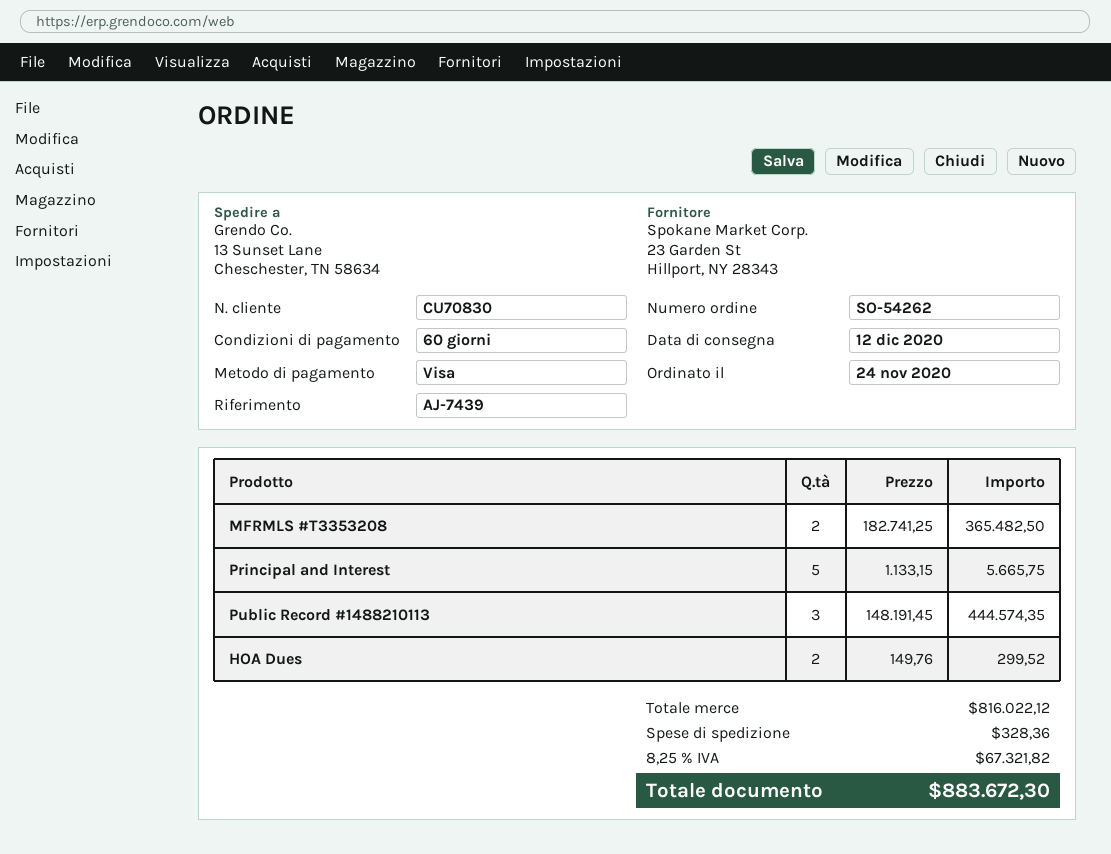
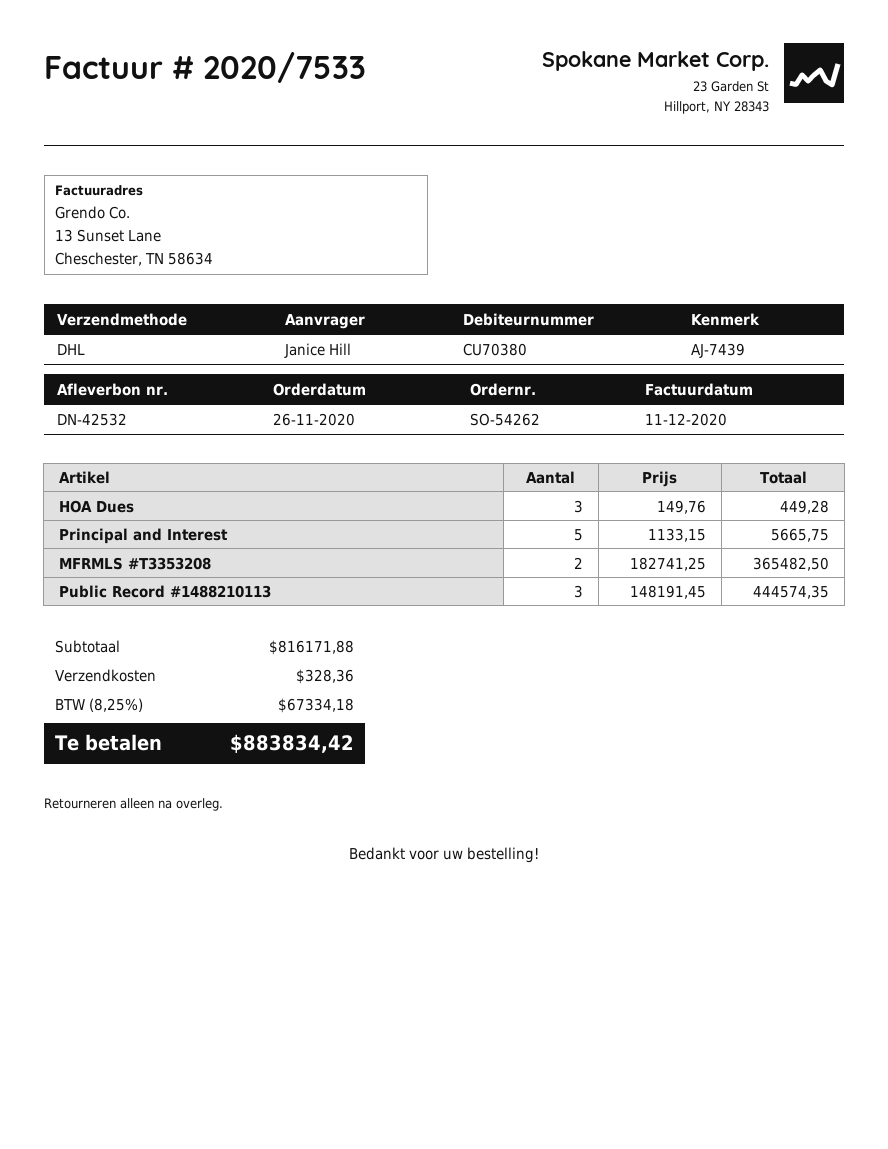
order date: 2020-11-24 -> 2020-11-26
customer number: CU70830 -> CU70380
HOA Dues: 2 x 149.76 = 299.52 -> 3 x 149.76 = 449.28
subtotal: 816022.12 -> 816171.88
tax: 8.25% = 67321.82 -> 8.25% = 67334.18
total: 883672.30 -> 883834.42

